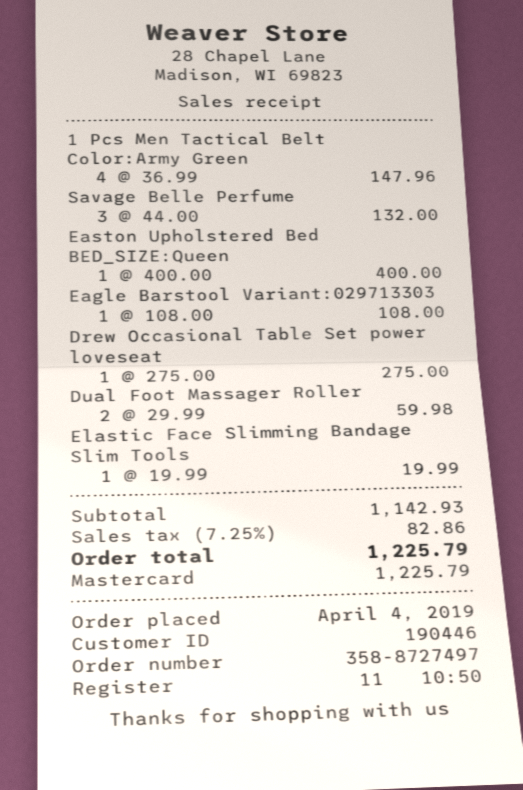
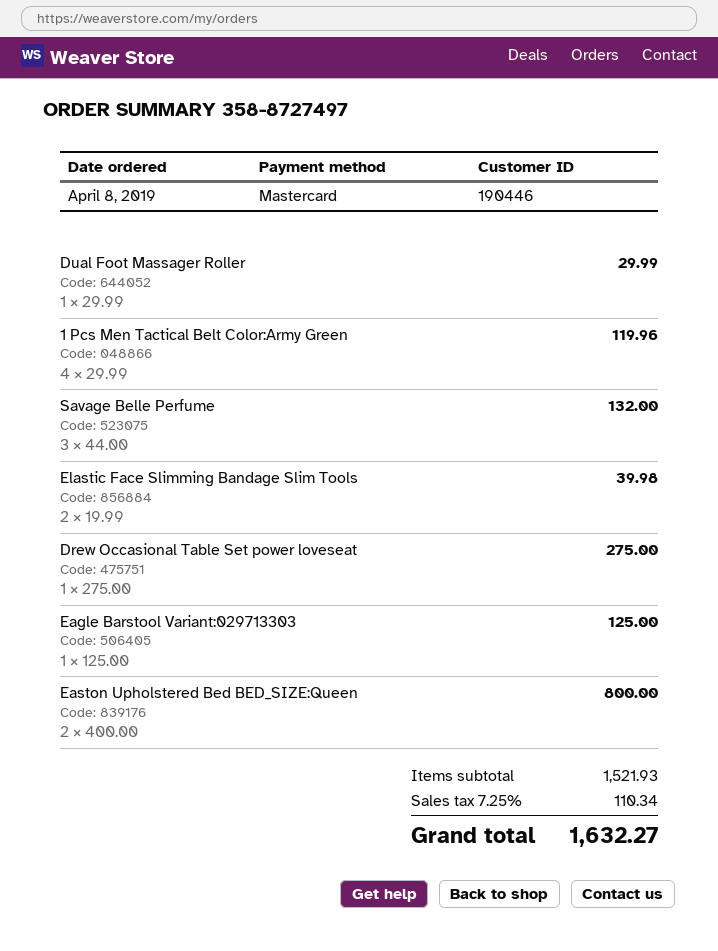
order date: 2019-04-04 -> 2019-04-08
1 Pcs Men Tactical Belt Color:Army Green: 4 x 36.99 = 147.96 -> 4 x 29.99 = 119.96
Easton Upholstered Bed BED_SIZE:Queen: 1 x 400.00 = 400.00 -> 2 x 400.00 = 800.00
Eagle Barstool Variant:029713303: 1 x 108.00 = 108.00 -> 1 x 125.00 = 125.00
Dual Foot Massager Roller: 2 x 29.99 = 59.98 -> 1 x 29.99 = 29.99
Elastic Face Slimming Bandage Slim Tools: 1 x 19.99 = 19.99 -> 2 x 19.99 = 39.98
subtotal: 1142.93 -> 1521.93
tax: 7.25% = 82.86 -> 7.25% = 110.34
total: 1225.79 -> 1632.27

